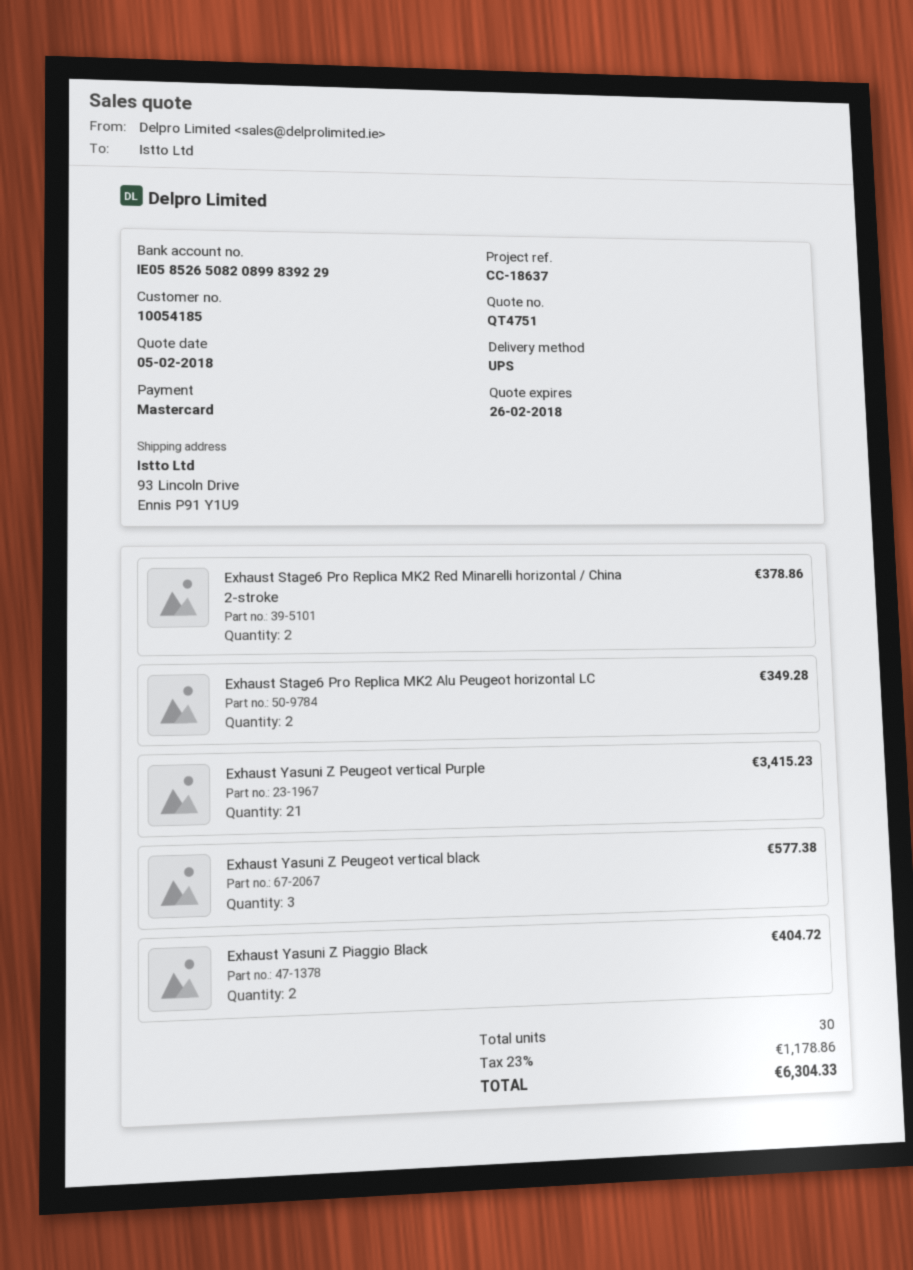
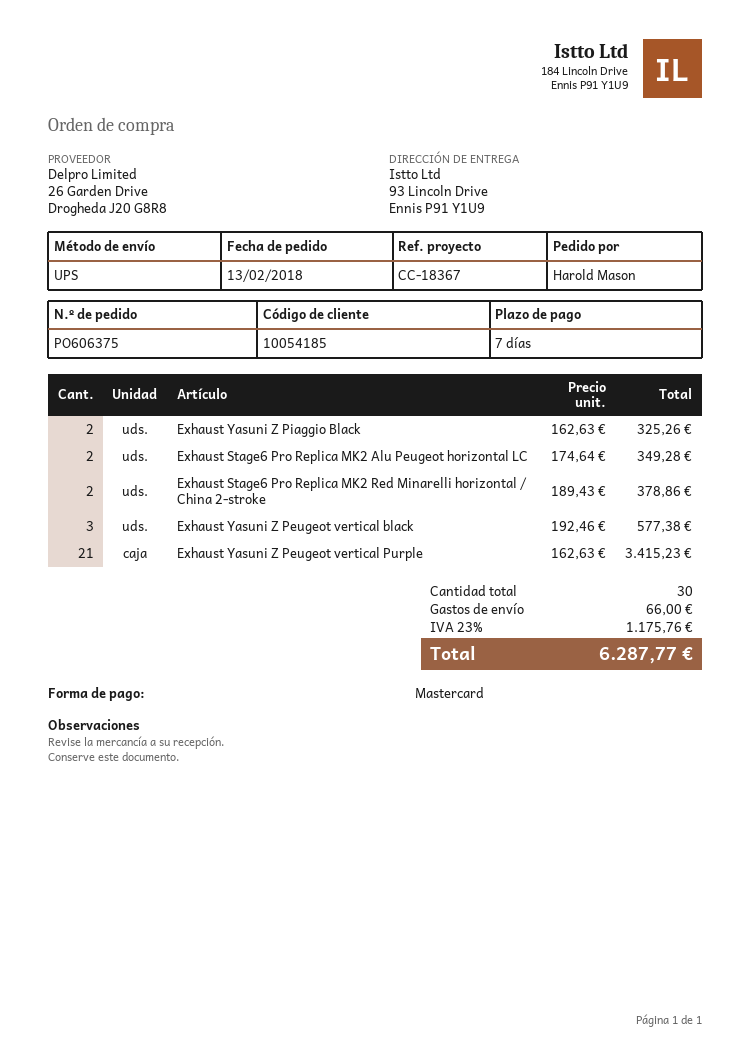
reference: CC-18637 -> CC-18367
Exhaust Yasuni Z Piaggio Black: 2 for 404.72 -> 2 for 325.26
shipping: none -> 66.00
tax: 23% = 1178.86 -> 23% = 1175.76
total: 6304.33 -> 6287.77

